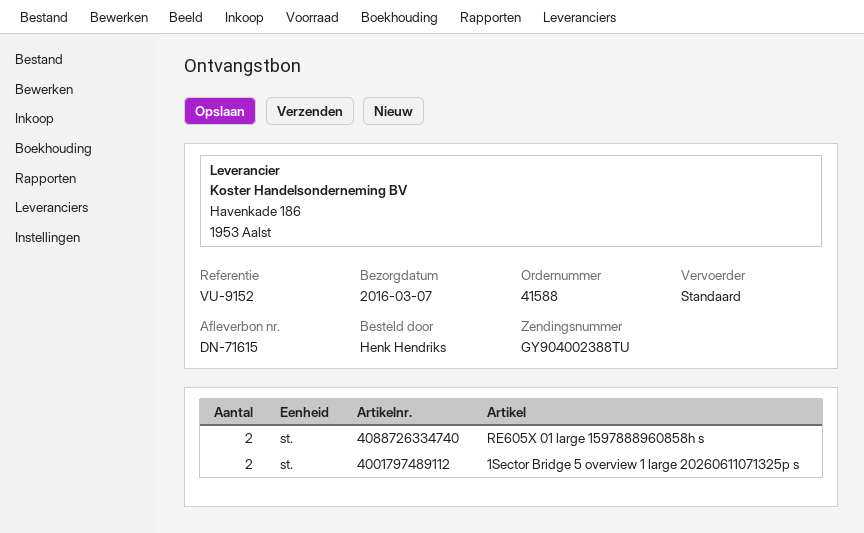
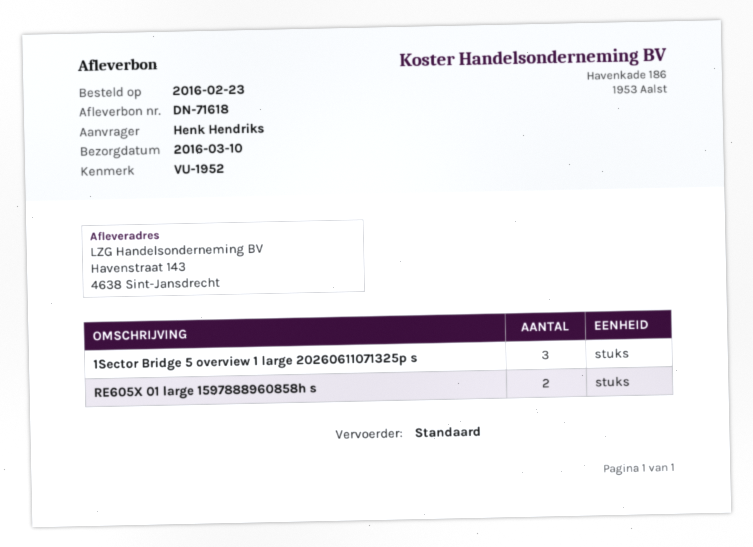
delivery note number: DN-71615 -> DN-71618
delivery date: 2016-03-07 -> 2016-03-10
reference: VU-9152 -> VU-1952
1Sector Bridge 5 overview 1 large 20260611071325p s: 2 -> 3

